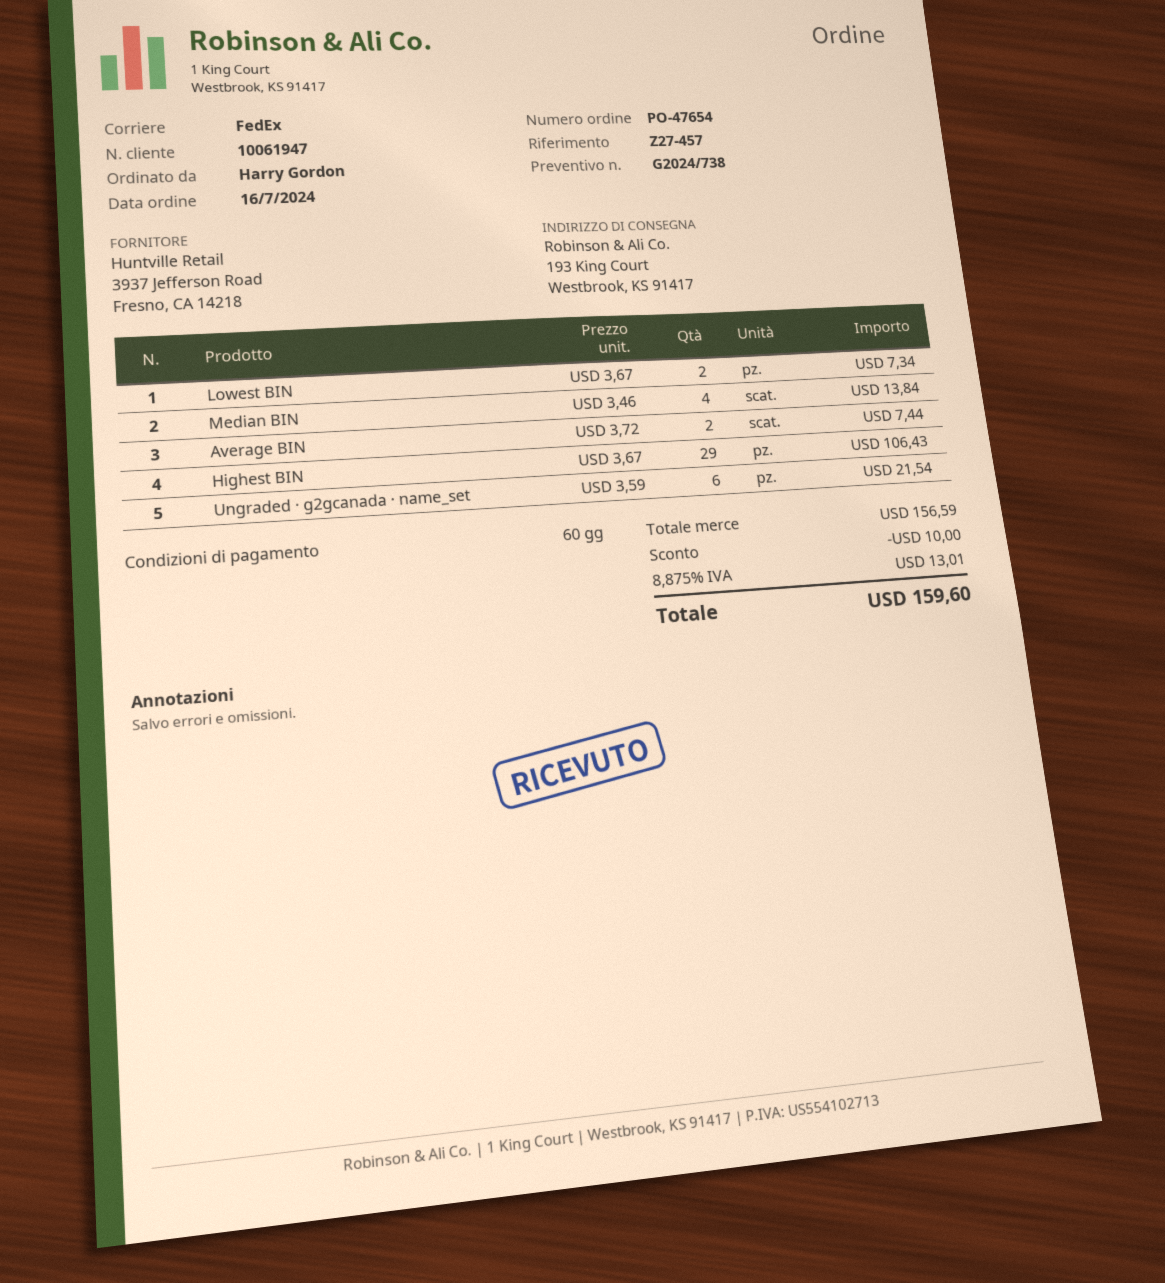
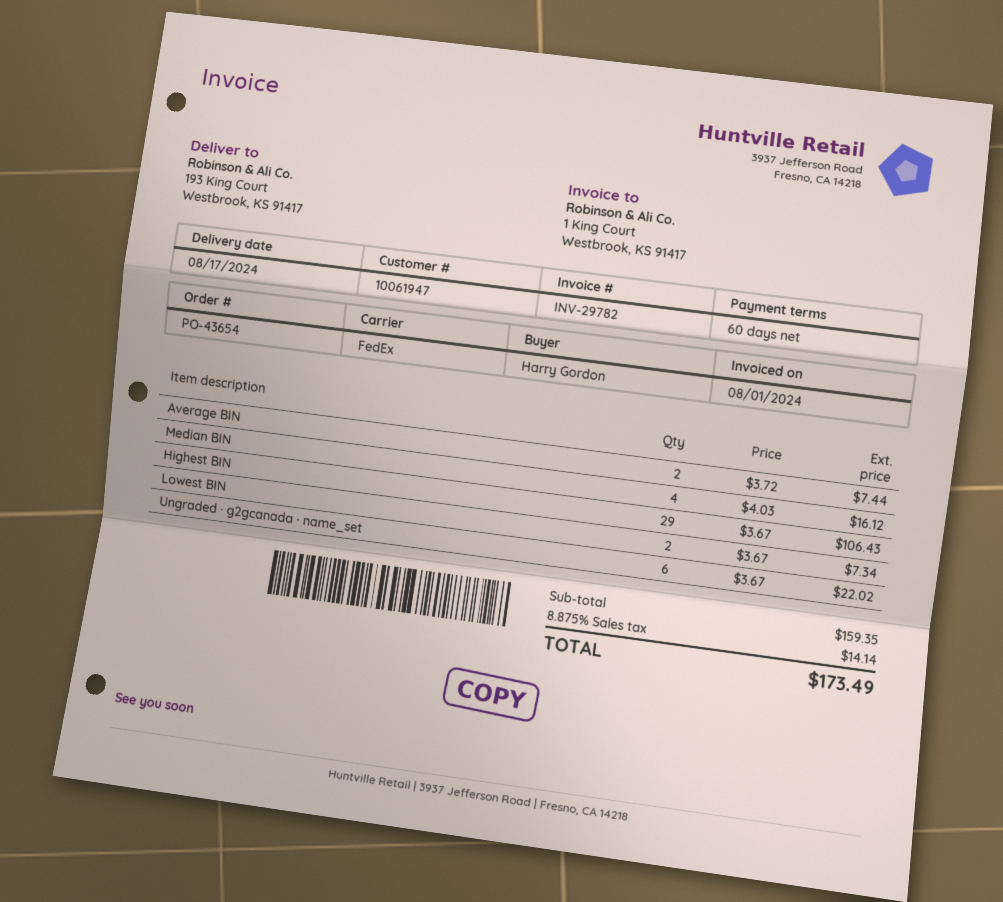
order number: PO-47654 -> PO-43654
Median BIN: 4 x 3.46 = 13.84 -> 4 x 4.03 = 16.12
Ungraded · g2gcanada · name_set: 6 x 3.59 = 21.54 -> 6 x 3.67 = 22.02
subtotal: 156.59 -> 159.35
discount: 10.00 -> none
tax: 8.875% = 13.01 -> 8.875% = 14.14
total: 159.60 -> 173.49

